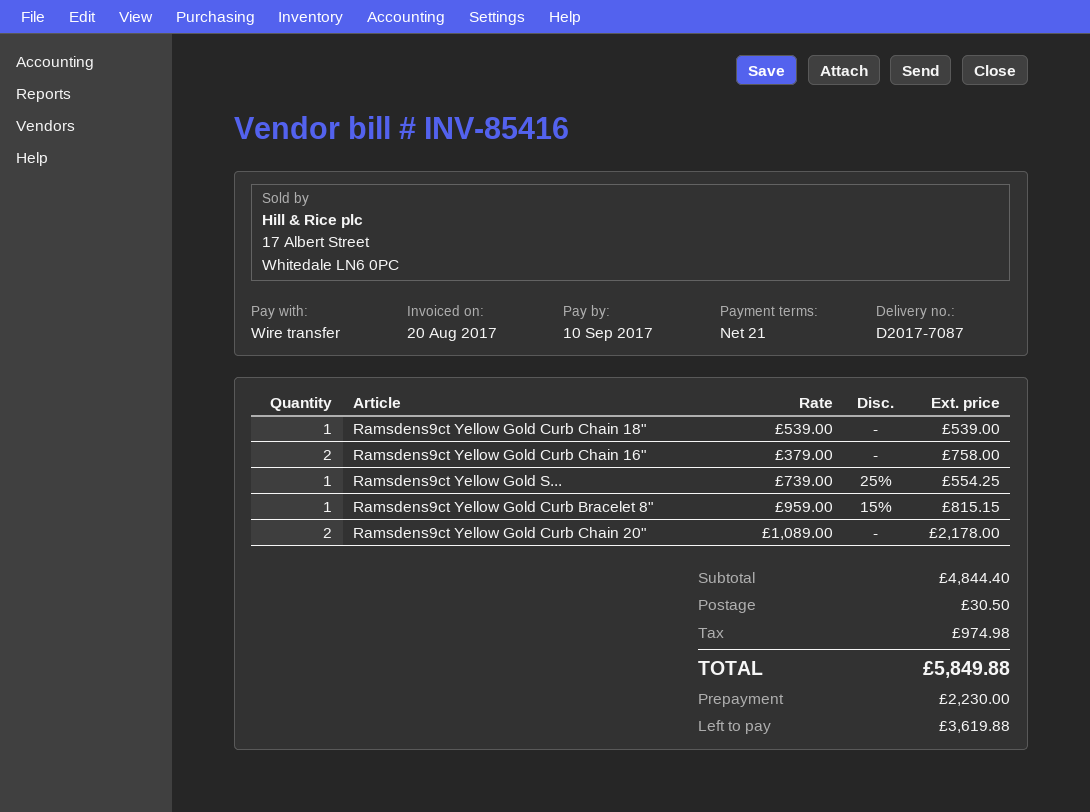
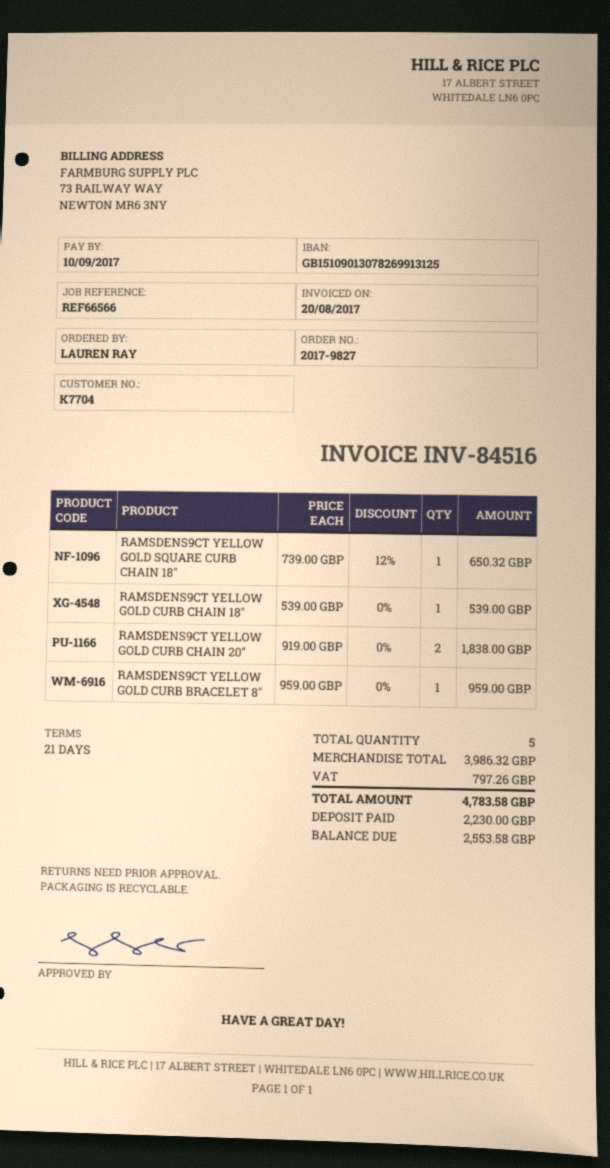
invoice number: INV-85416 -> INV-84516
Ramsdens9ct Yellow Gold Curb Chain 16": 2 x 379.00 = 758.00 -> none
Ramsdens9ct Yellow Gold S...: 1 x 739.00 - 25% = 554.25 -> 1 x 739.00 - 12% = 650.32
Ramsdens9ct Yellow Gold Curb Bracelet 8": 1 x 959.00 - 15% = 815.15 -> 1 x 959.00 = 959.00
Ramsdens9ct Yellow Gold Curb Chain 20": 2 x 1089.00 = 2178.00 -> 2 x 919.00 = 1838.00
subtotal: 4844.40 -> 3986.32
shipping: 30.50 -> none
tax: 974.98 -> 797.26
total: 5849.88 -> 4783.58
balance: 3619.88 -> 2553.58

